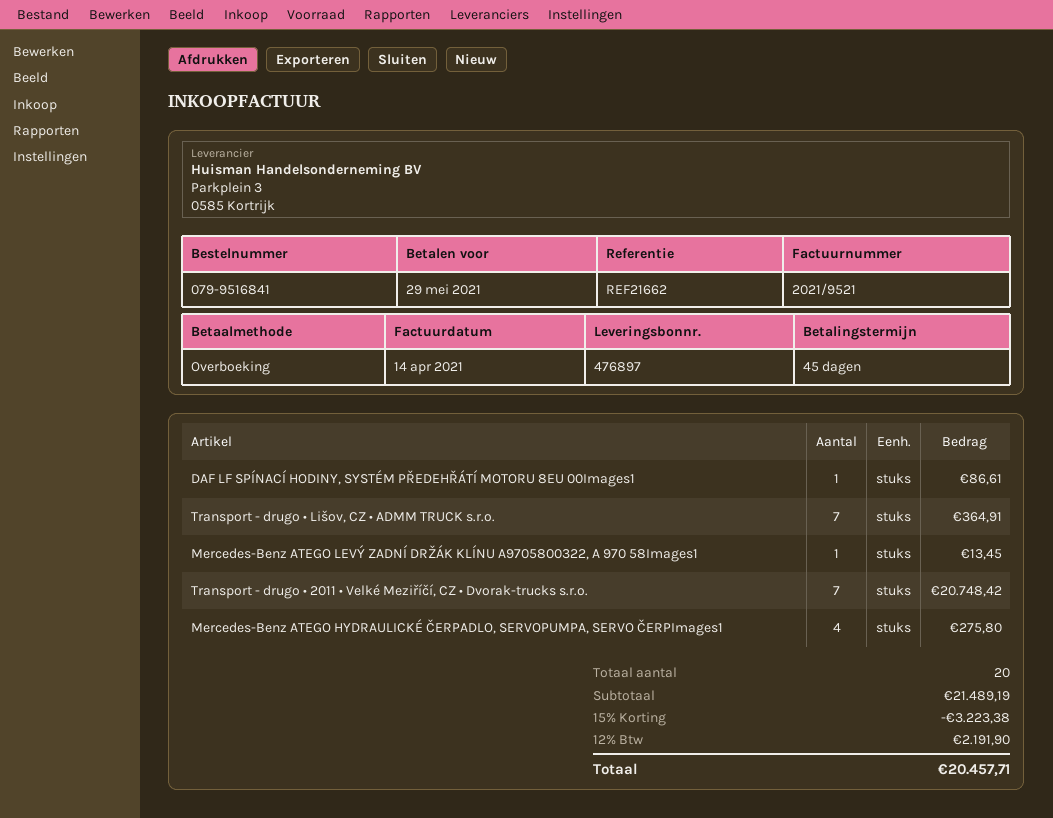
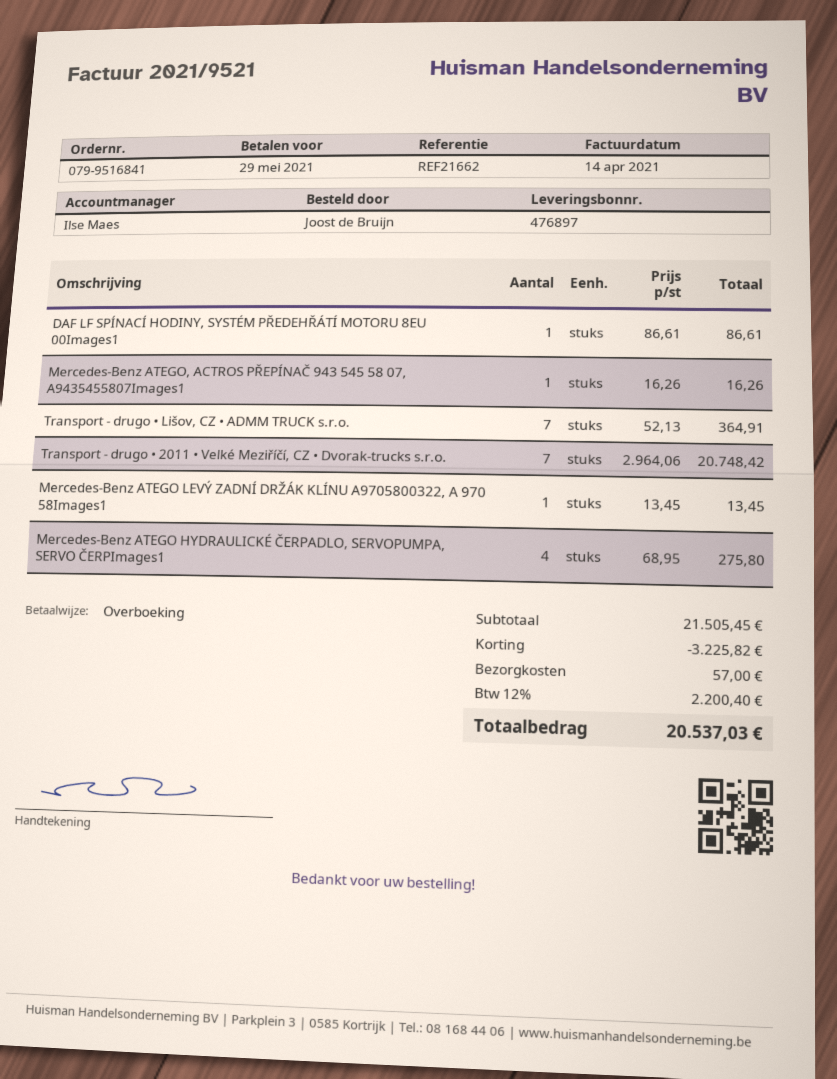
Mercedes-Benz ATEGO, ACTROS PŘEPÍNAČ 943 545 58 07, A9435455807Images1: none -> 1 for 16.26
subtotal: 21489.19 -> 21505.45
discount: 3223.38 -> 3225.82
shipping: none -> 57.00
tax: 12% = 2191.90 -> 12% = 2200.40
total: 20457.71 -> 20537.03

